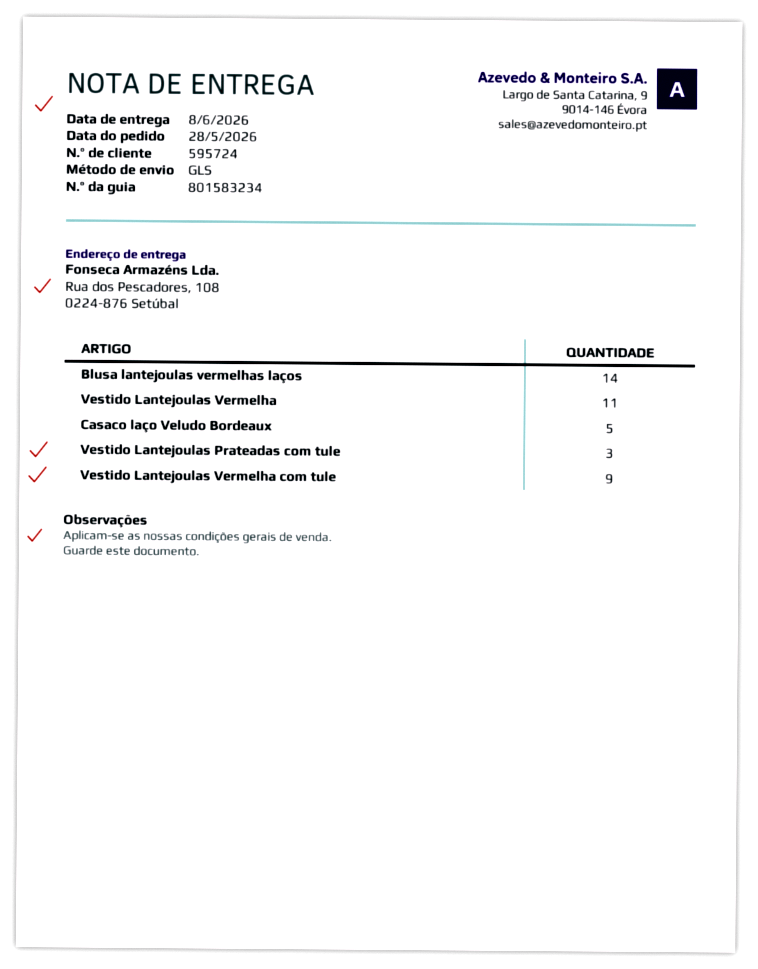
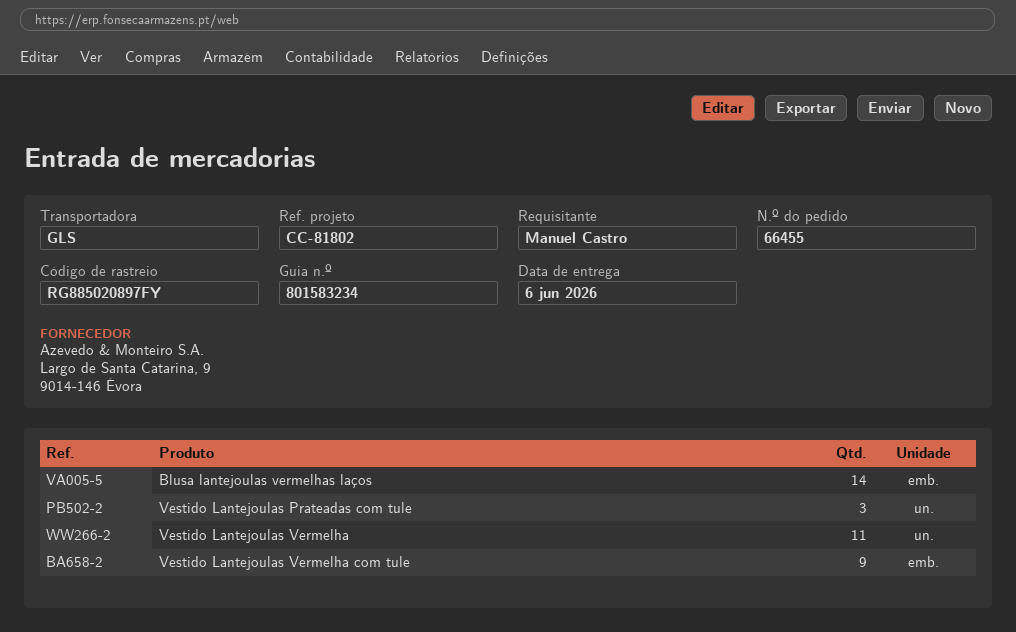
delivery date: 2026-06-08 -> 2026-06-06
Casaco laço Veludo Bordeaux: 5 -> none

